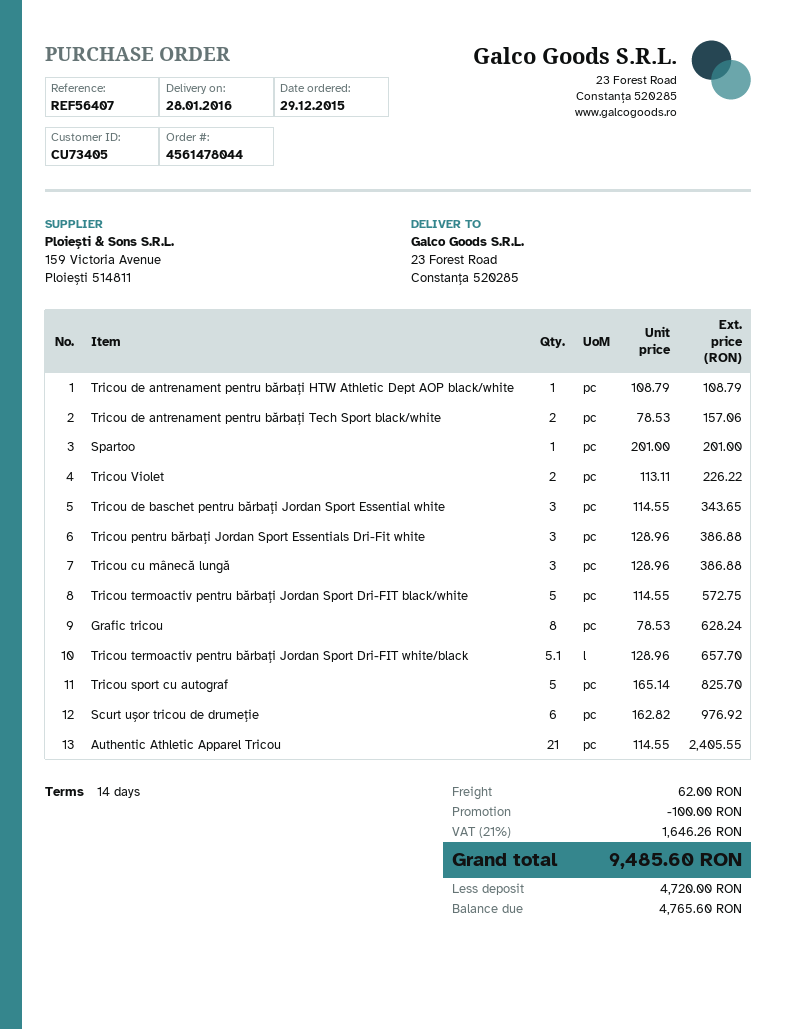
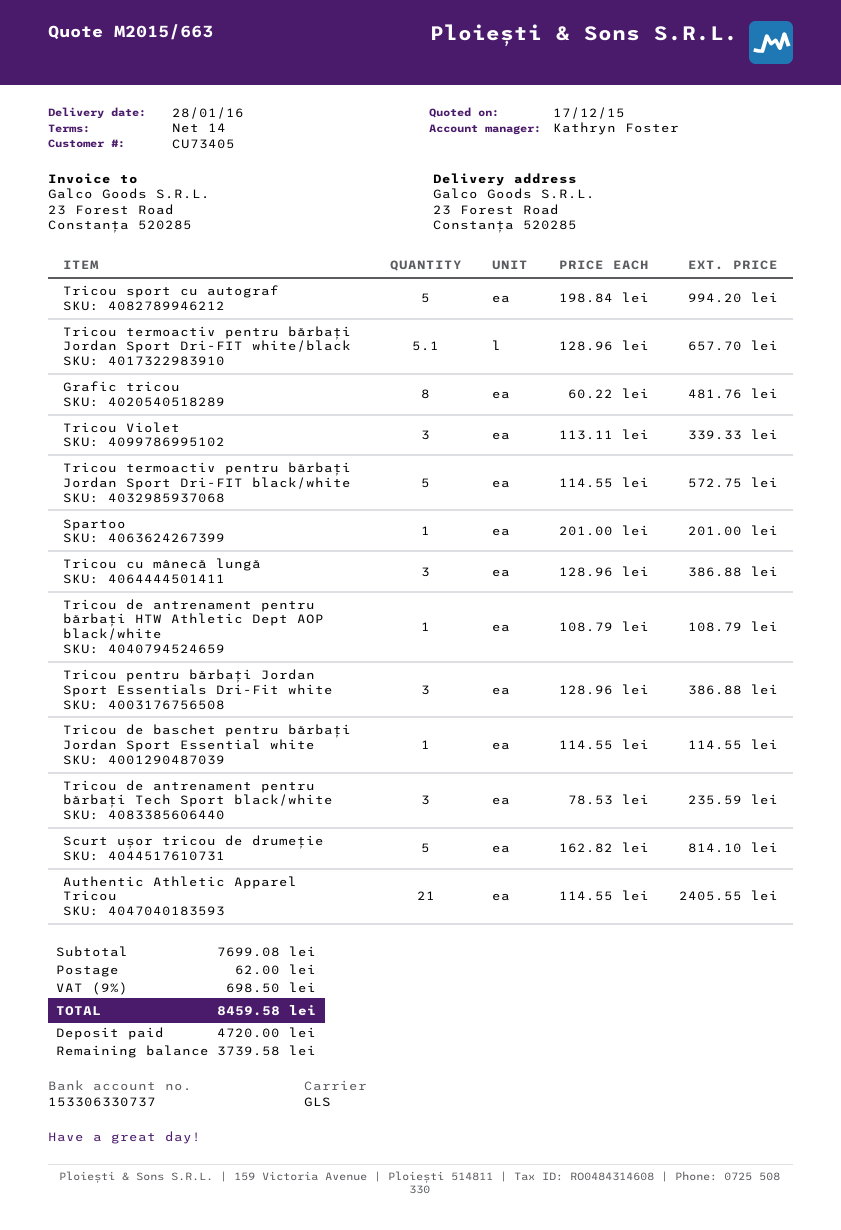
Tricou de antrenament pentru bărbați Tech Sport black/white: 2 x 78.53 = 157.06 -> 3 x 78.53 = 235.59
Tricou Violet: 2 x 113.11 = 226.22 -> 3 x 113.11 = 339.33
Tricou de baschet pentru bărbați Jordan Sport Essential white: 3 x 114.55 = 343.65 -> 1 x 114.55 = 114.55
Grafic tricou: 8 x 78.53 = 628.24 -> 8 x 60.22 = 481.76
Tricou sport cu autograf: 5 x 165.14 = 825.70 -> 5 x 198.84 = 994.20
Scurt ușor tricou de drumeție: 6 x 162.82 = 976.92 -> 5 x 162.82 = 814.10
discount: 100.00 -> none
tax: 21% = 1646.26 -> 9% = 698.50
total: 9485.60 -> 8459.58
balance: 4765.60 -> 3739.58

